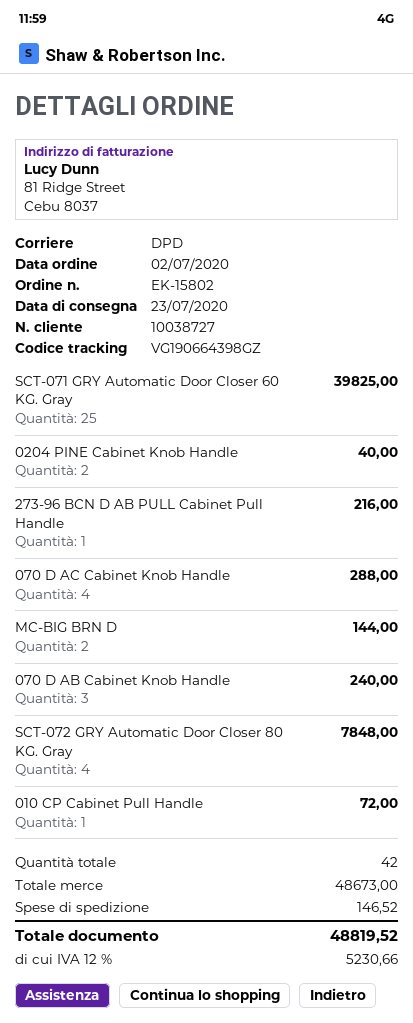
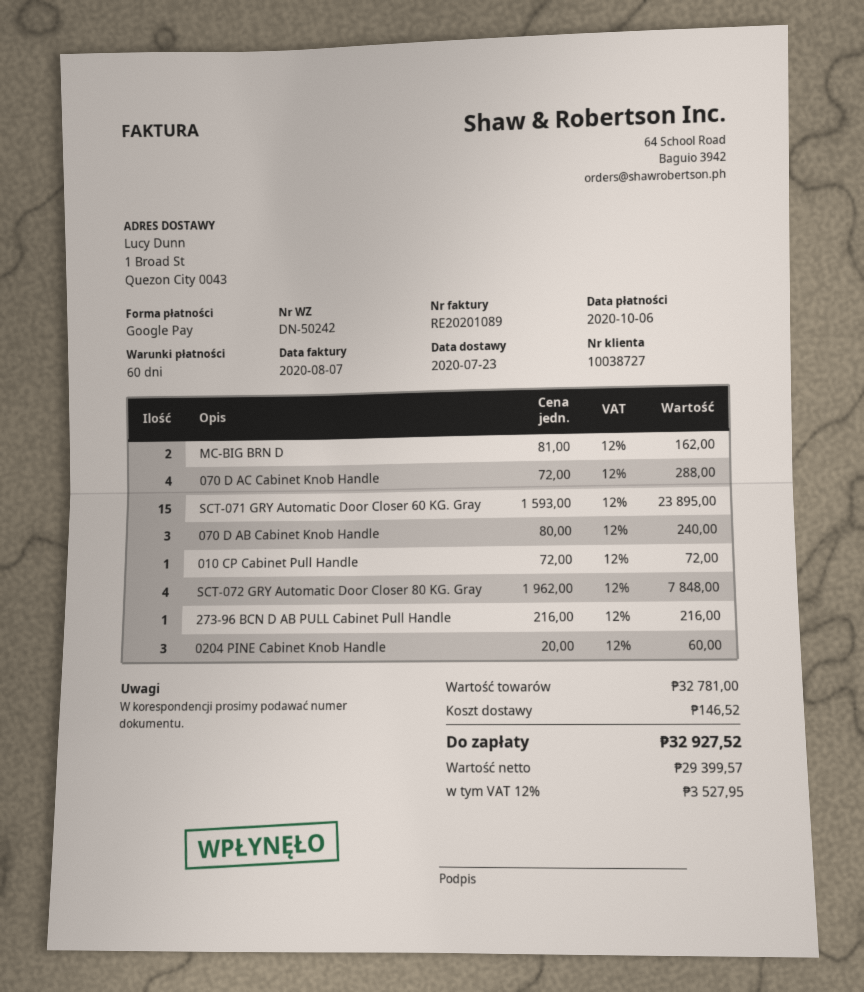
SCT-071 GRY Automatic Door Closer 60 KG. Gray: 25 for 39825.00 -> 15 for 23895.00
0204 PINE Cabinet Knob Handle: 2 for 40.00 -> 3 for 60.00
MC-BIG BRN D: 2 for 144.00 -> 2 for 162.00
subtotal: 48673.00 -> 32781.00
tax: 12% = 5230.66 -> 12% = 3527.95
total: 48819.52 -> 32927.52

